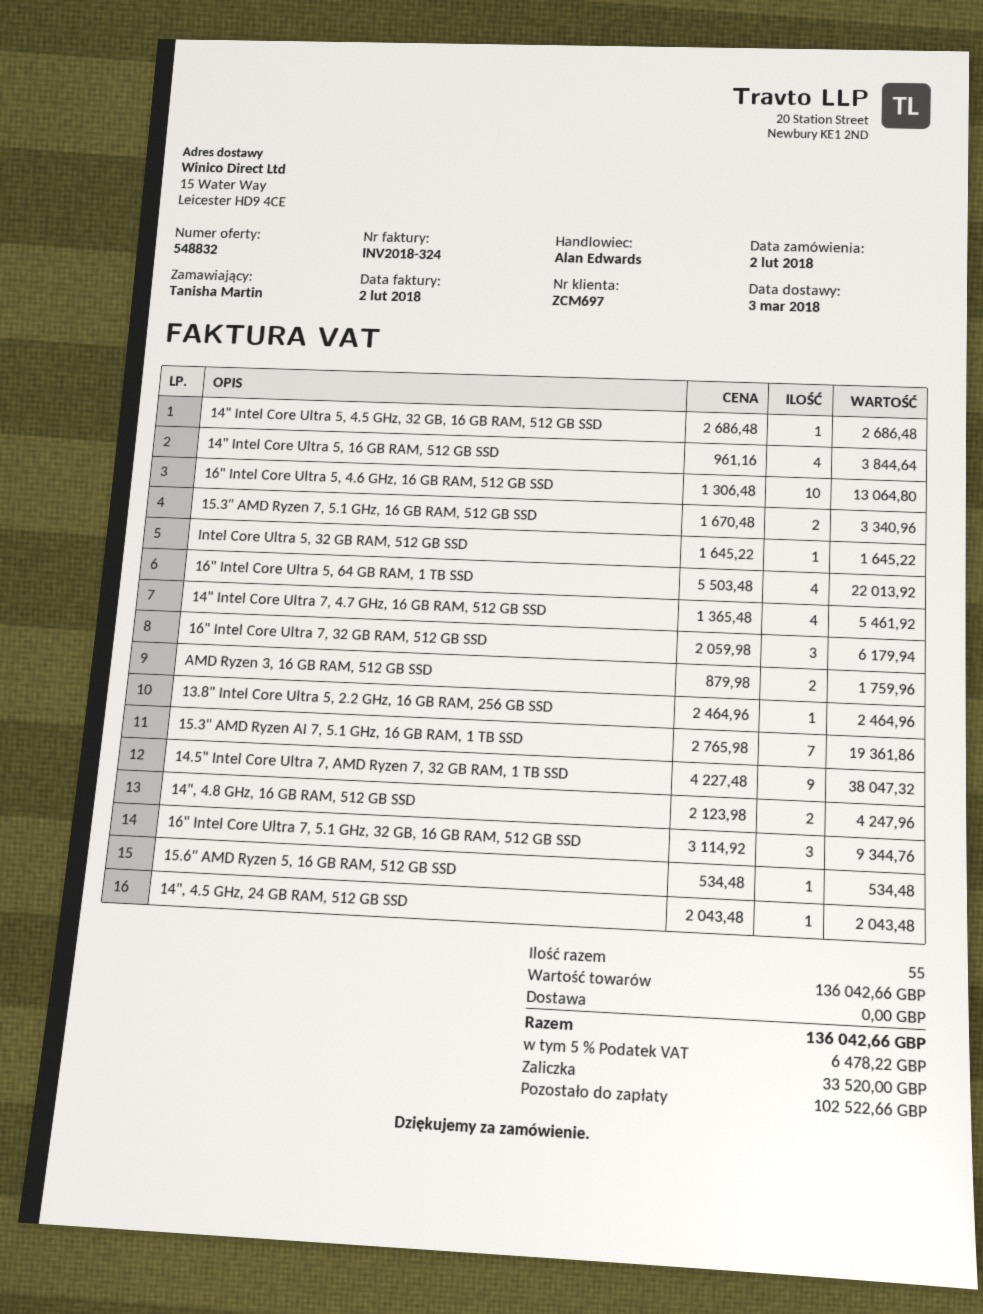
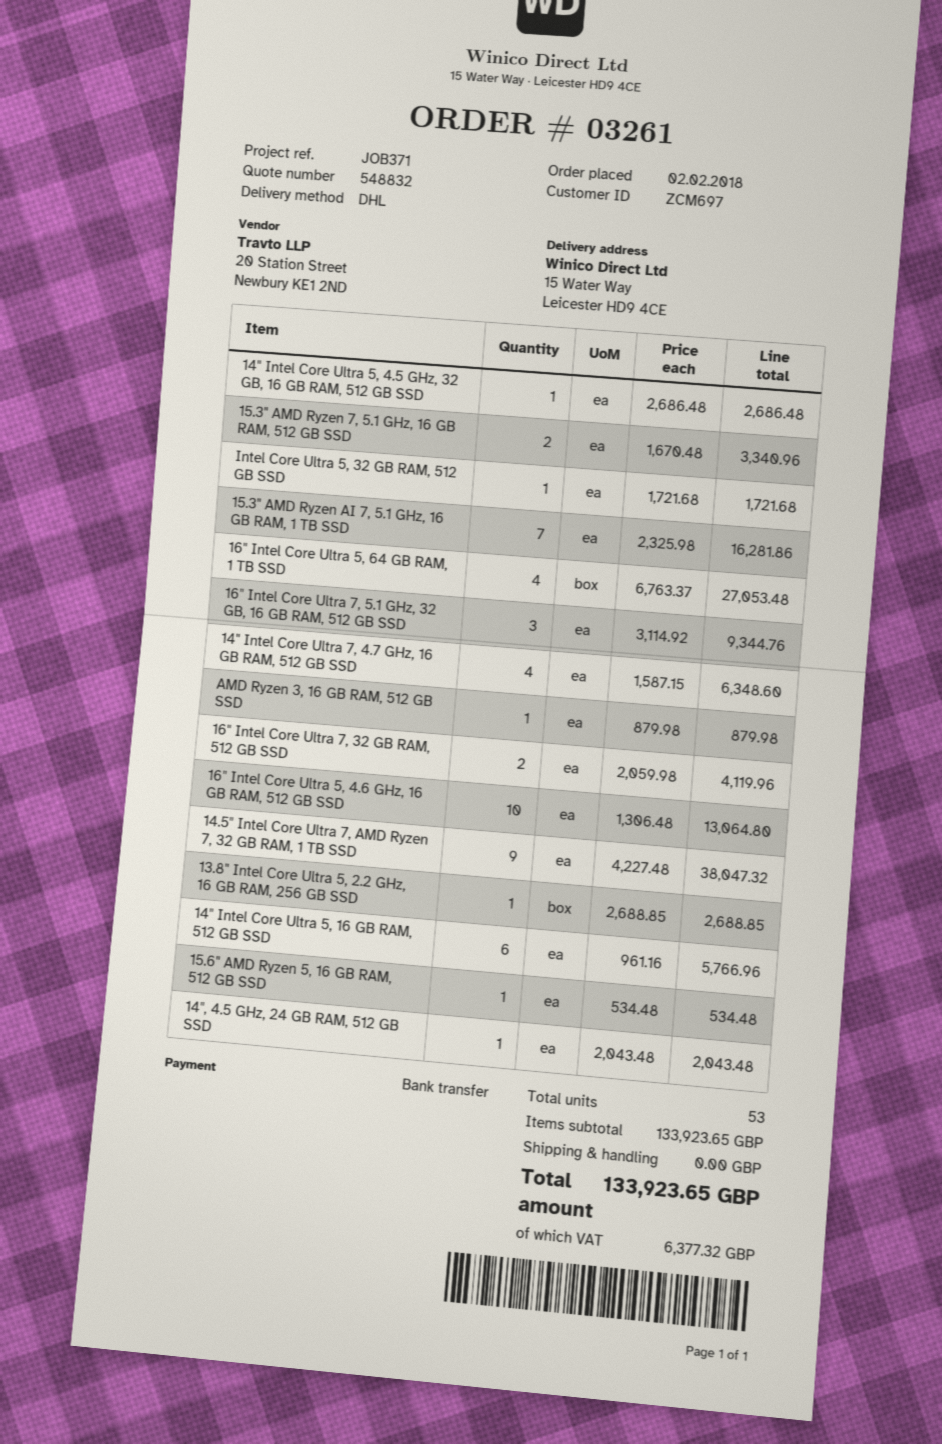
14" Intel Core Ultra 5, 16 GB RAM, 512 GB SSD: 4 x 961.16 = 3844.64 -> 6 x 961.16 = 5766.96
Intel Core Ultra 5, 32 GB RAM, 512 GB SSD: 1 x 1645.22 = 1645.22 -> 1 x 1721.68 = 1721.68
16" Intel Core Ultra 5, 64 GB RAM, 1 TB SSD: 4 x 5503.48 = 22013.92 -> 4 x 6763.37 = 27053.48
14" Intel Core Ultra 7, 4.7 GHz, 16 GB RAM, 512 GB SSD: 4 x 1365.48 = 5461.92 -> 4 x 1587.15 = 6348.60
16" Intel Core Ultra 7, 32 GB RAM, 512 GB SSD: 3 x 2059.98 = 6179.94 -> 2 x 2059.98 = 4119.96
AMD Ryzen 3, 16 GB RAM, 512 GB SSD: 2 x 879.98 = 1759.96 -> 1 x 879.98 = 879.98
13.8" Intel Core Ultra 5, 2.2 GHz, 16 GB RAM, 256 GB SSD: 1 x 2464.96 = 2464.96 -> 1 x 2688.85 = 2688.85
15.3" AMD Ryzen AI 7, 5.1 GHz, 16 GB RAM, 1 TB SSD: 7 x 2765.98 = 19361.86 -> 7 x 2325.98 = 16281.86
14", 4.8 GHz, 16 GB RAM, 512 GB SSD: 2 x 2123.98 = 4247.96 -> none
total quantity: 55 -> 53
subtotal: 136042.66 -> 133923.65
tax: 6478.22 -> 6377.32
total: 136042.66 -> 133923.65

